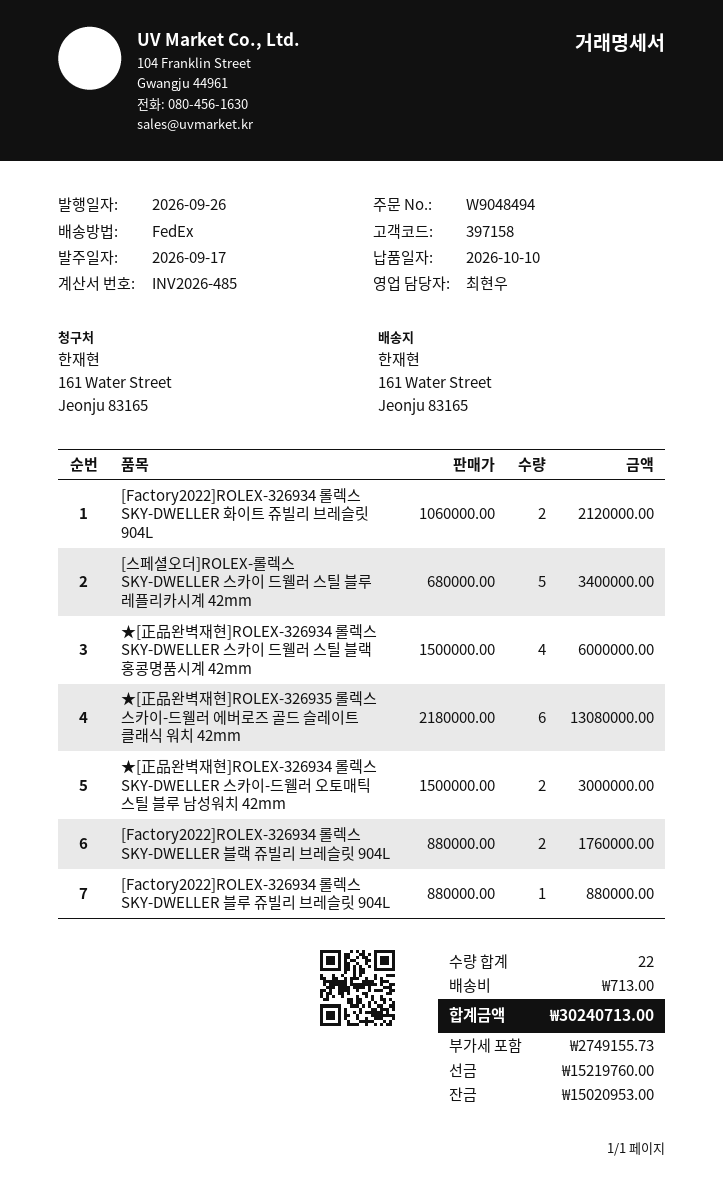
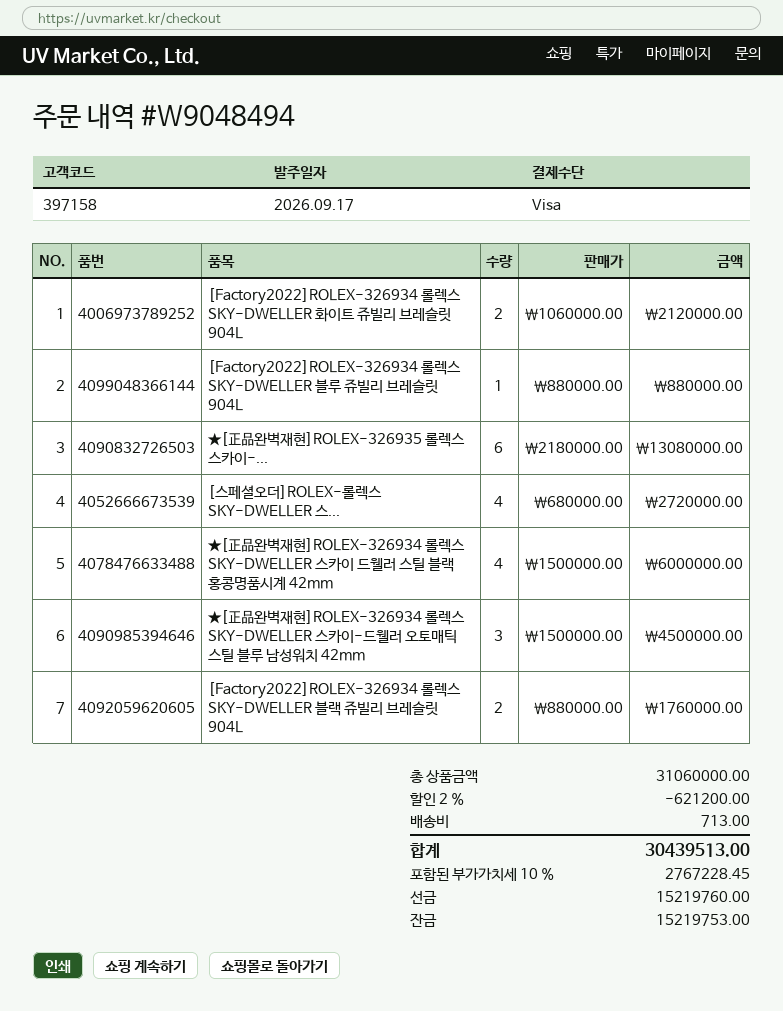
[스페셜오더]ROLEX-롤렉스 SKY-DWELLER 스카이 드웰러 스틸 블루 레플리카시계 42mm: 5 x 680000.00 = 3400000.00 -> 4 x 680000.00 = 2720000.00
★[正品완벽재현]ROLEX-326934 롤렉스 SKY-DWELLER 스카이-드웰러 오토매틱 스틸 블루 남성워치 42mm: 2 x 1500000.00 = 3000000.00 -> 3 x 1500000.00 = 4500000.00
discount: none -> 2% = 621200.00
tax: 2749155.73 -> 2767228.45
total: 30240713.00 -> 30439513.00
balance: 15020953.00 -> 15219753.00

